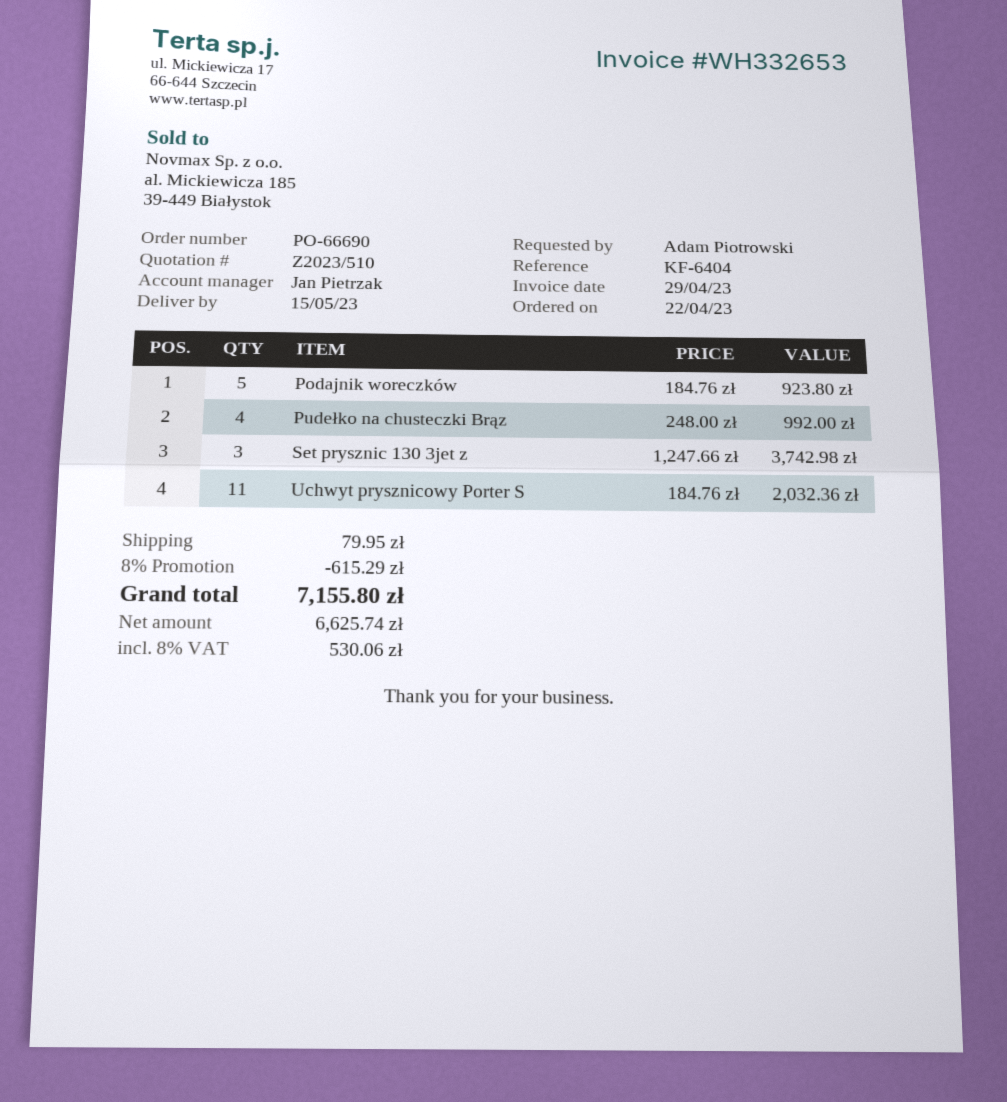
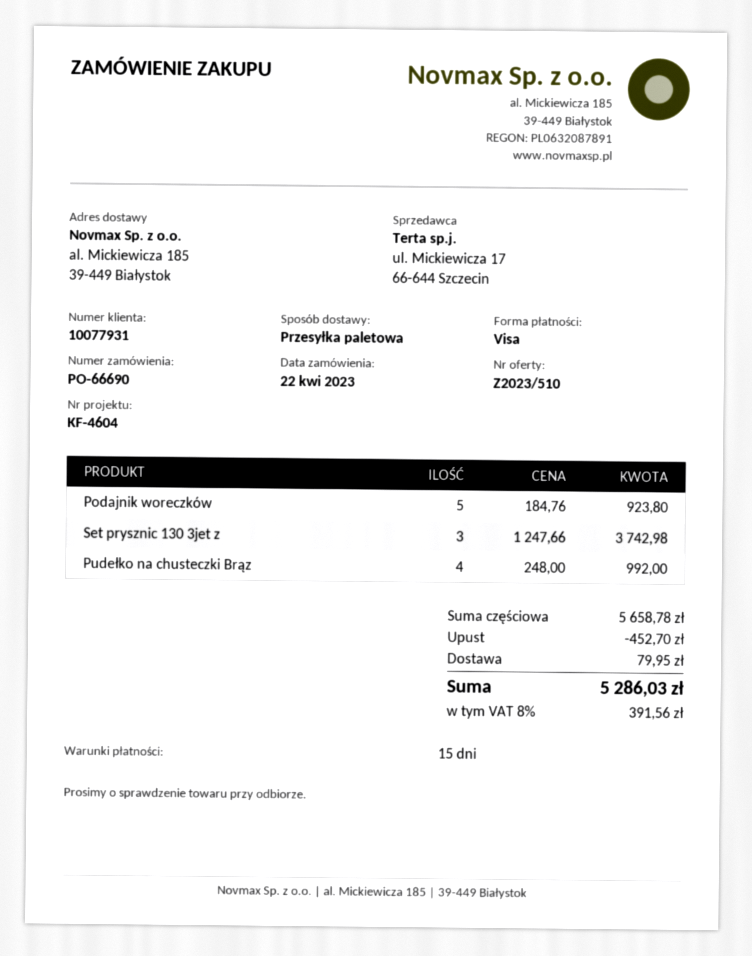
reference: KF-6404 -> KF-4604
Uchwyt prysznicowy Porter S: 11 x 184.76 = 2032.36 -> none
discount: 615.29 -> 452.70
tax: 8% = 530.06 -> 8% = 391.56
total: 7155.80 -> 5286.03

